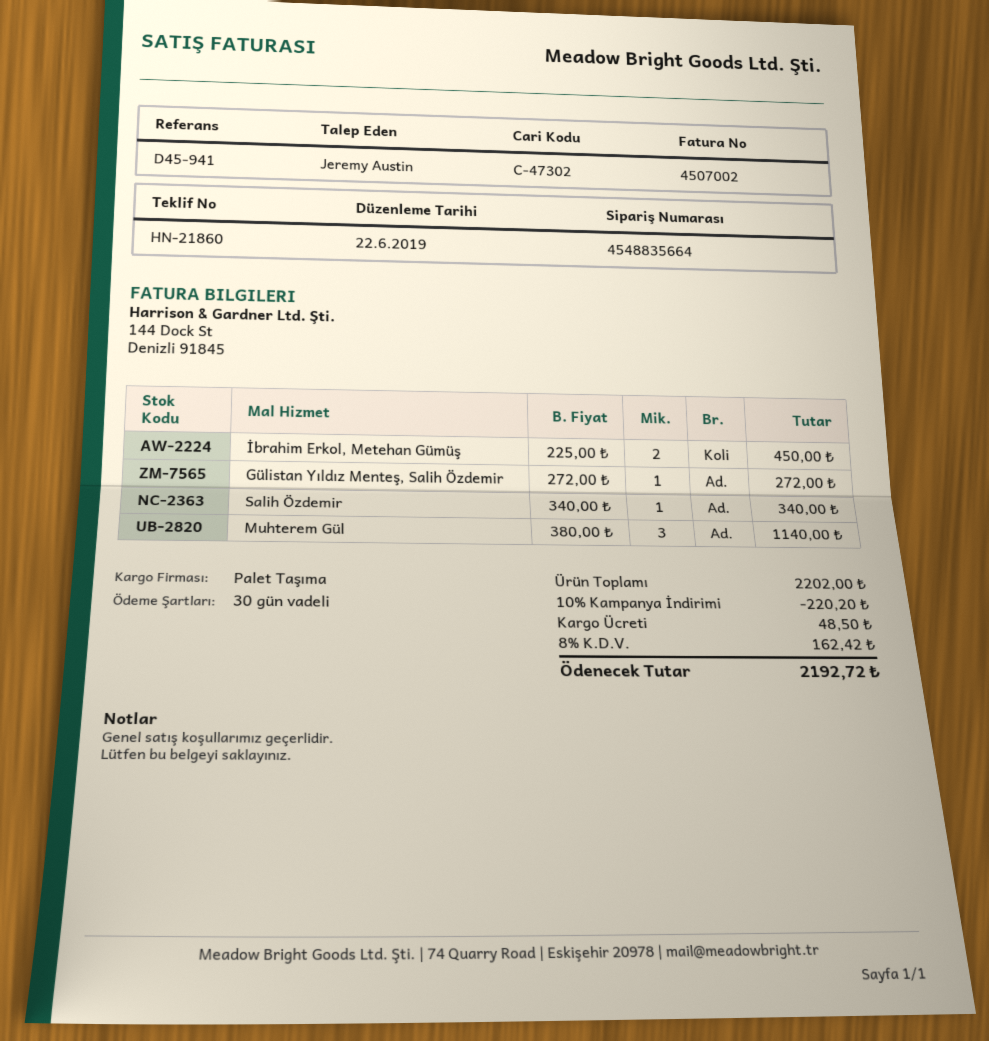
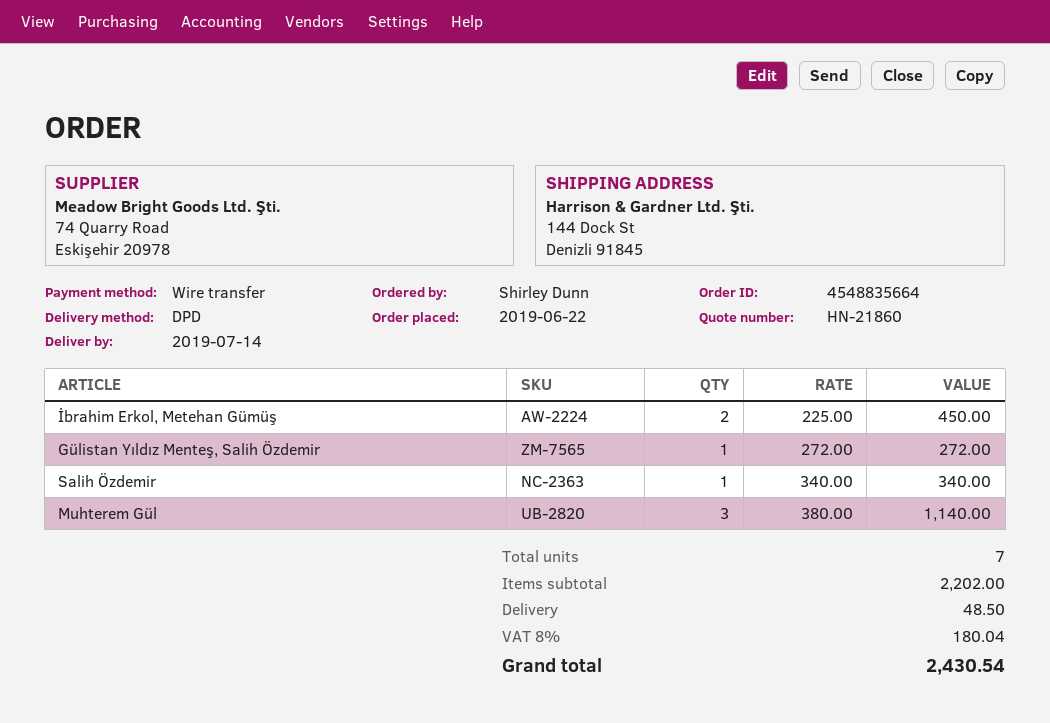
ordered by: Jeremy Austin -> Shirley Dunn
shipping method: pallet freight -> DPD
discount: 10% = 220.20 -> none
tax: 8% = 162.42 -> 8% = 180.04
total: 2192.72 -> 2430.54

